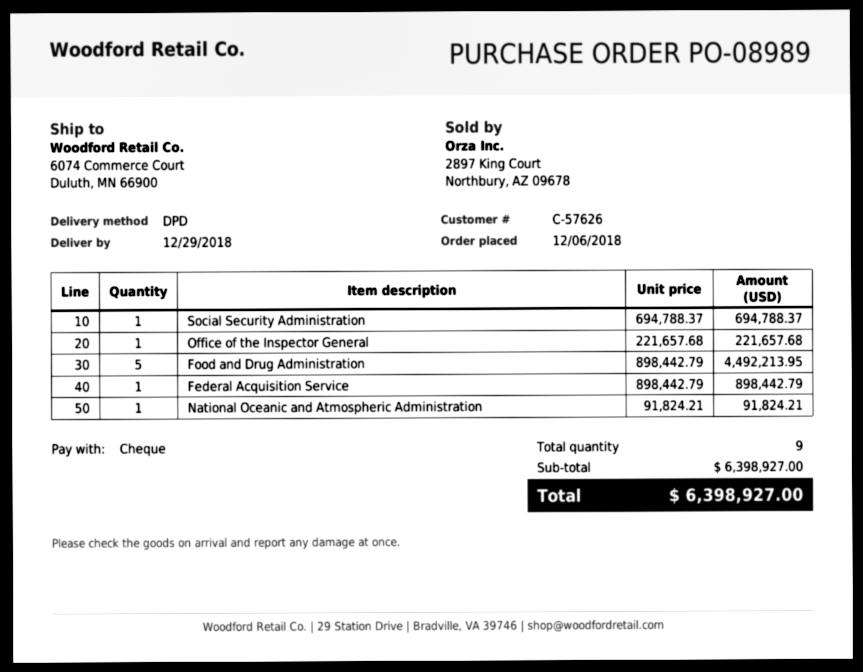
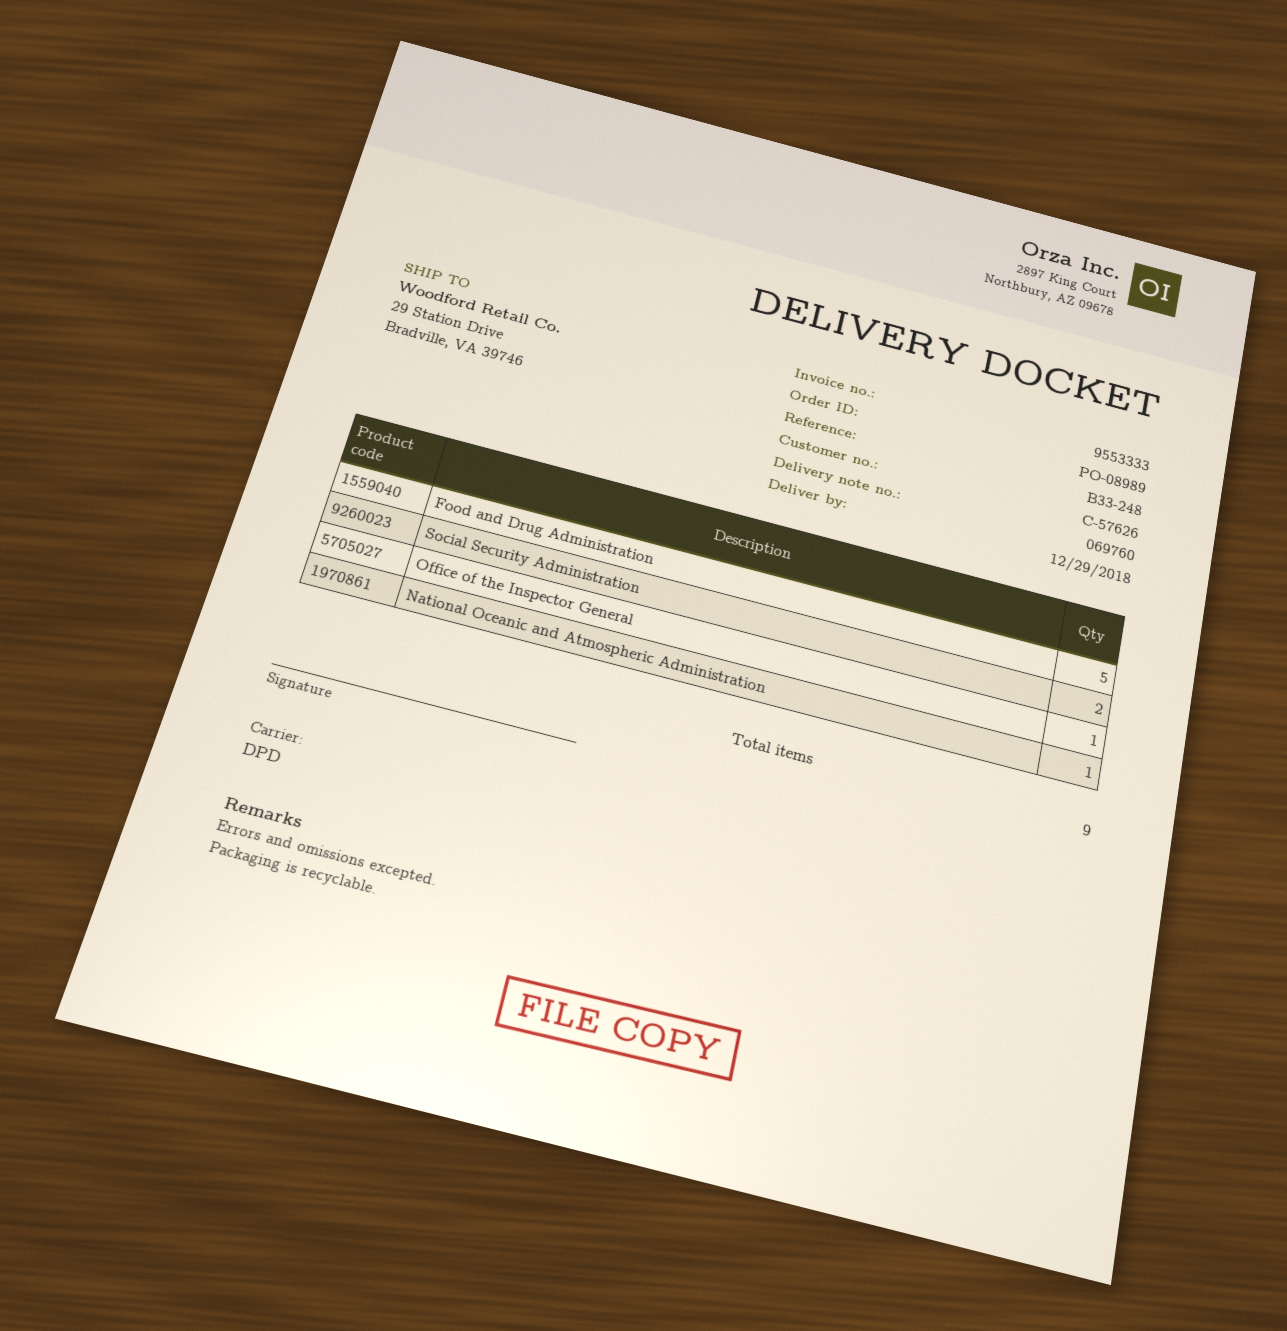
ship to: 6074 Commerce Court, Duluth, MN 66900 -> 29 Station Drive, Bradville, VA 39746
Social Security Administration: 1 -> 2
Federal Acquisition Service: 1 -> none

